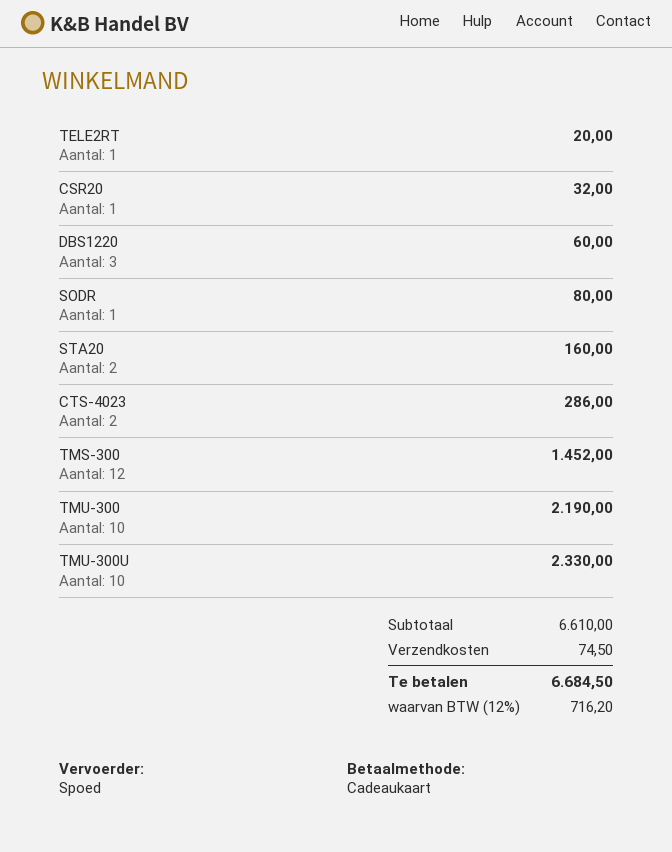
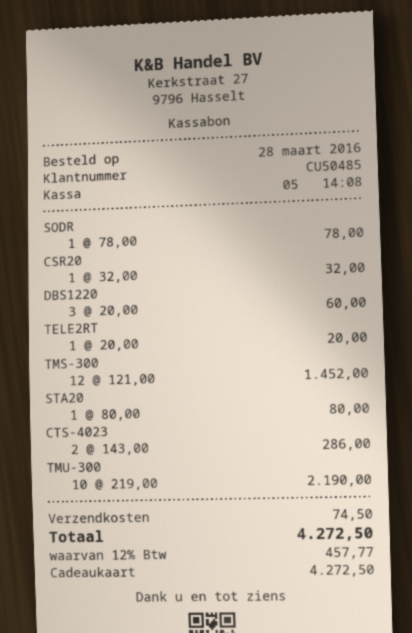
SODR: 1 for 80.00 -> 1 for 78.00
STA20: 2 for 160.00 -> 1 for 80.00
TMU-300U: 10 for 2330.00 -> none
tax: 12% = 716.20 -> 12% = 457.77
total: 6684.50 -> 4272.50

